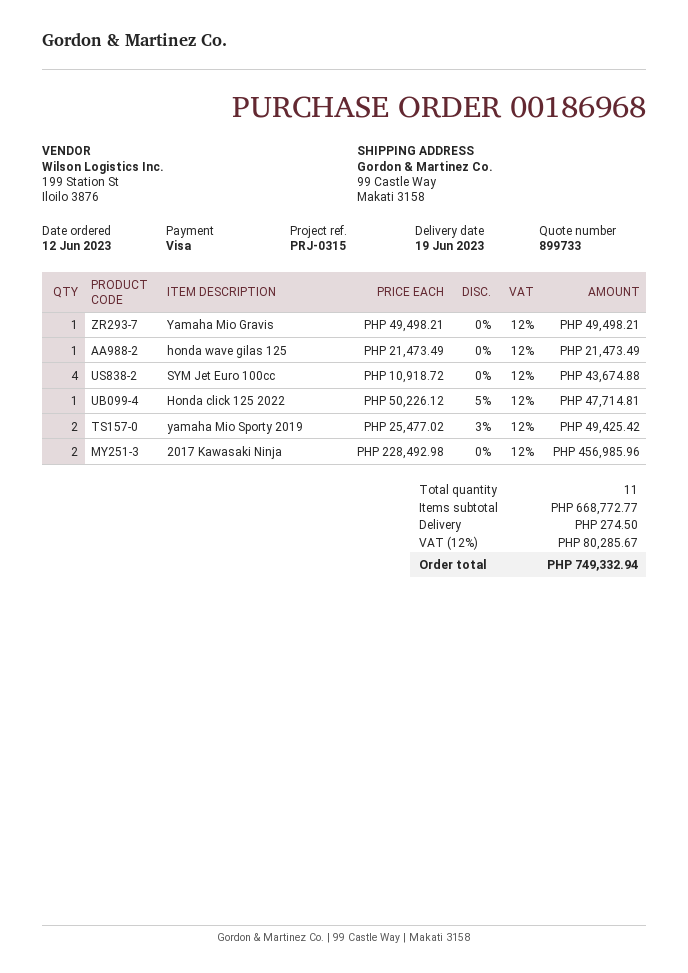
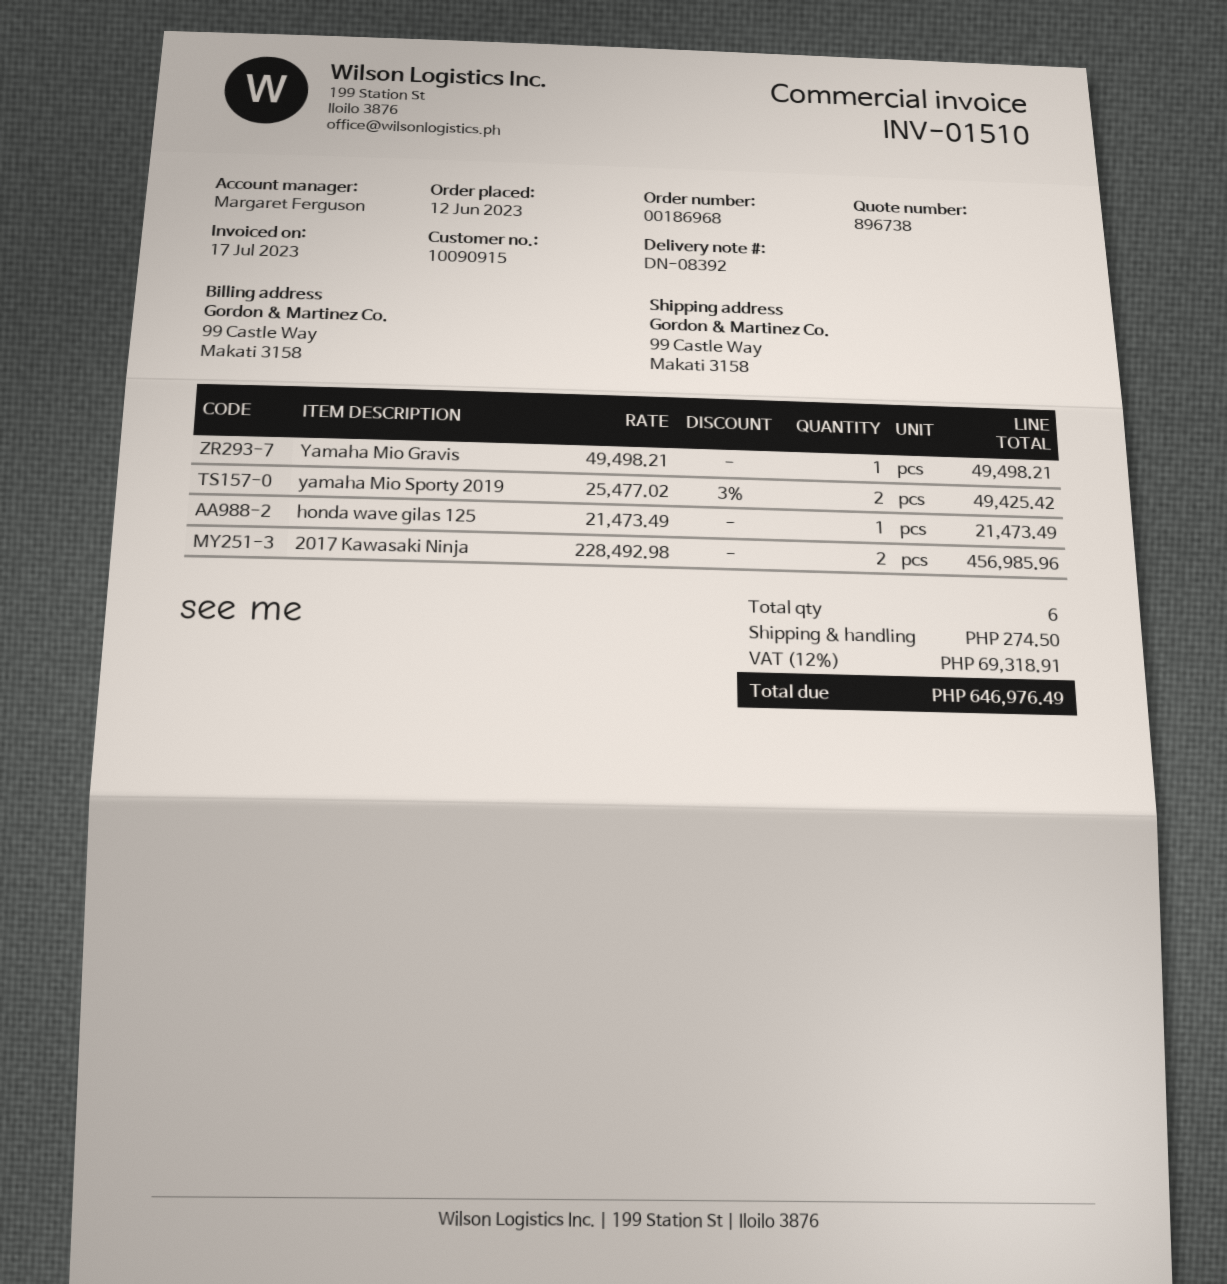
quote number: 899733 -> 896738
SYM Jet Euro 100cc: 4 x 10918.72 = 43674.88 -> none
Honda click 125 2022: 1 x 50226.12 - 5% = 47714.81 -> none
total quantity: 11 -> 6
tax: 12% = 80285.67 -> 12% = 69318.91
total: 749332.94 -> 646976.49

